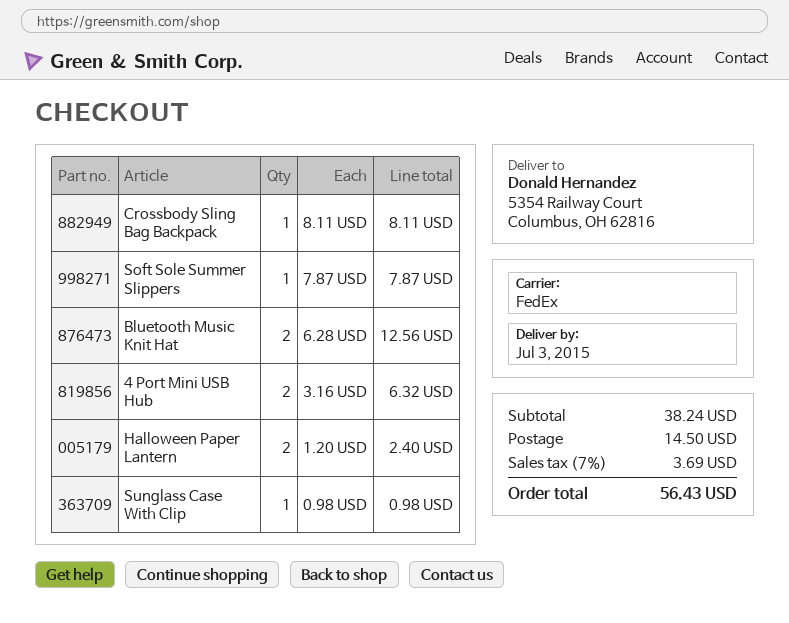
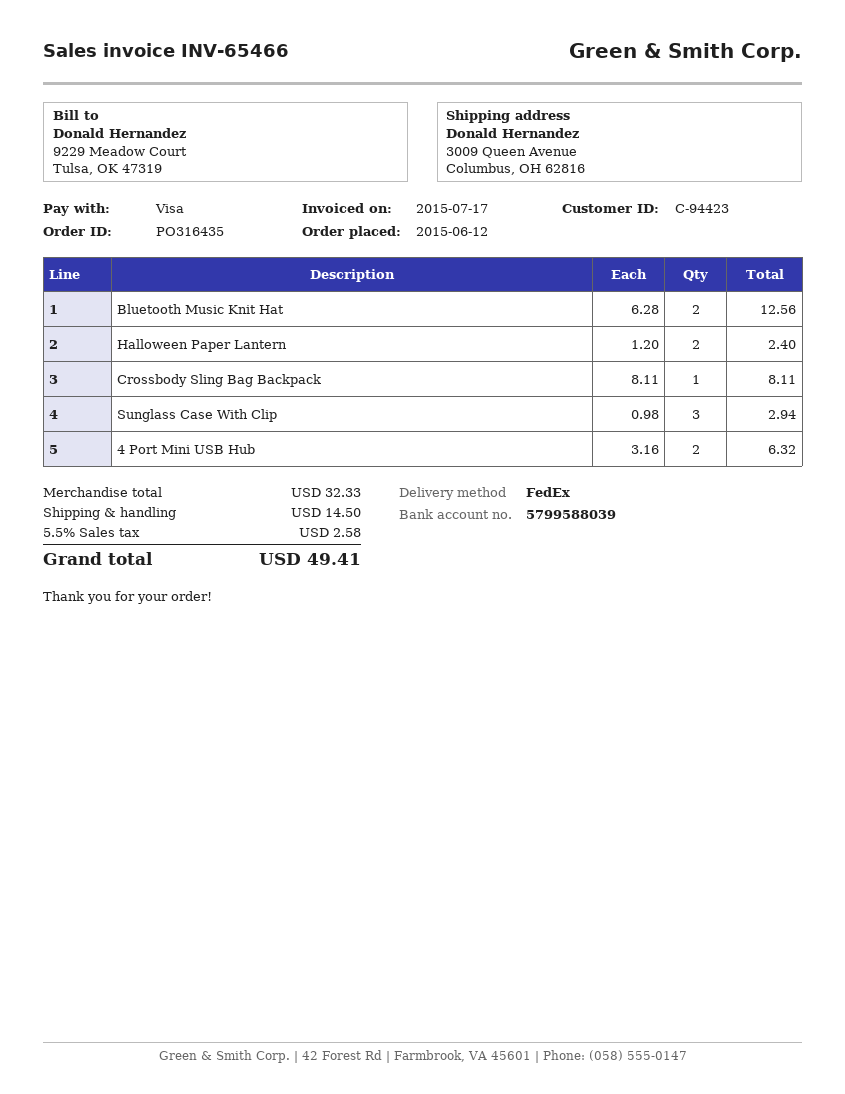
ship to: 5354 Railway Court, Columbus, OH 62816 -> 3009 Queen Avenue, Columbus, OH 62816
Soft Sole Summer Slippers: 1 x 7.87 = 7.87 -> none
Sunglass Case With Clip: 1 x 0.98 = 0.98 -> 3 x 0.98 = 2.94
subtotal: 38.24 -> 32.33
tax: 7% = 3.69 -> 5.5% = 2.58
total: 56.43 -> 49.41

